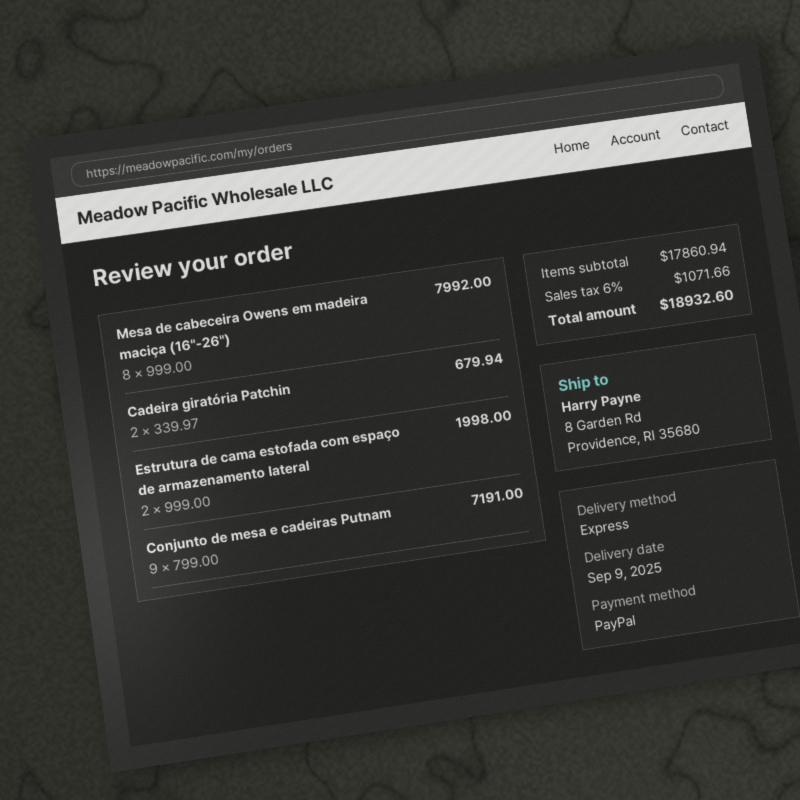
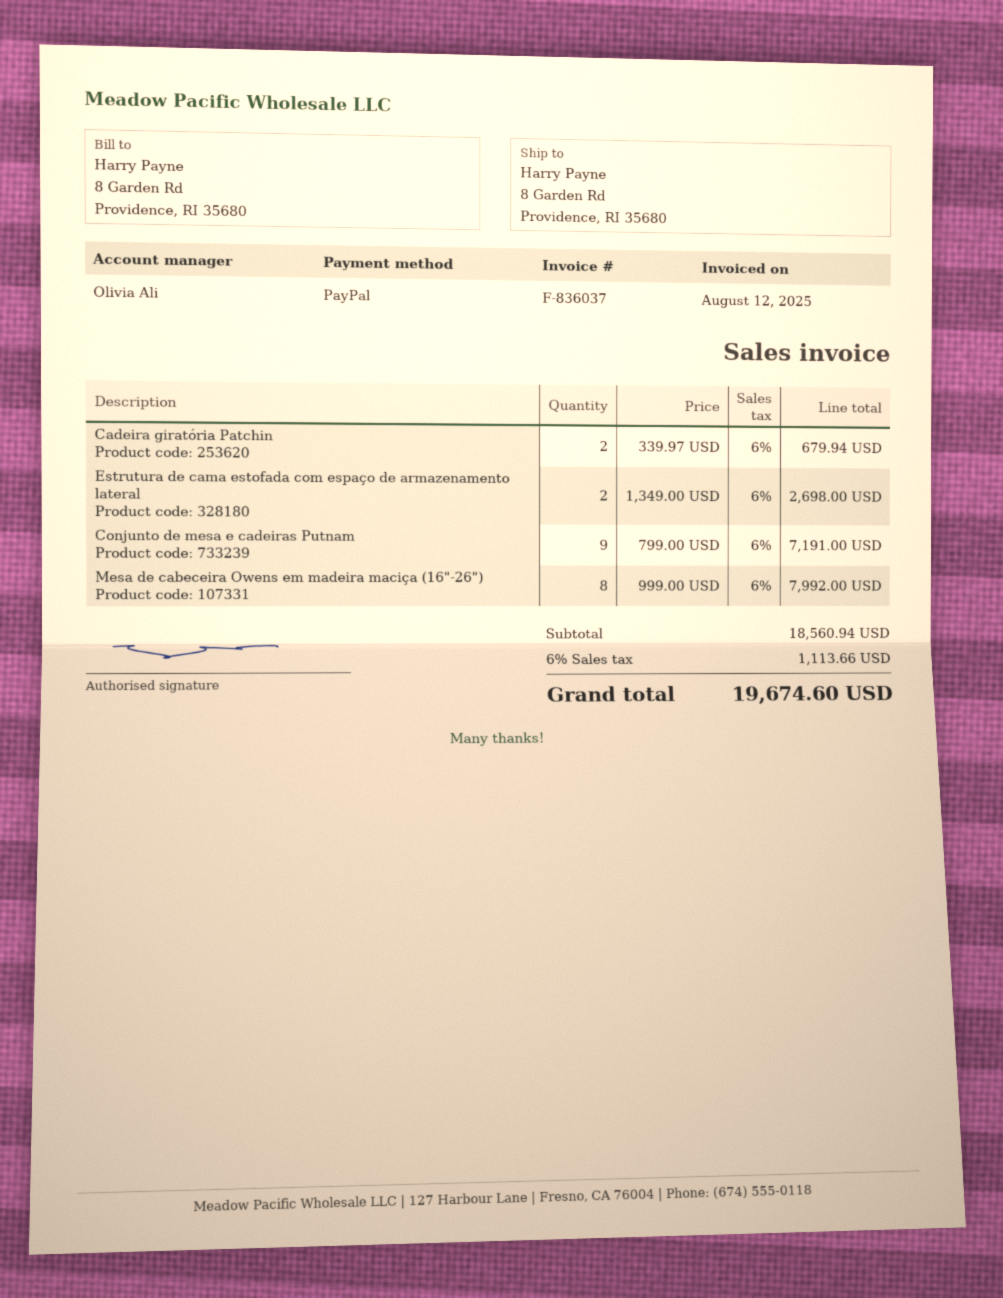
Estrutura de cama estofada com espaço de armazenamento lateral: 2 x 999.00 = 1998.00 -> 2 x 1349.00 = 2698.00
subtotal: 17860.94 -> 18560.94
tax: 6% = 1071.66 -> 6% = 1113.66
total: 18932.60 -> 19674.60

